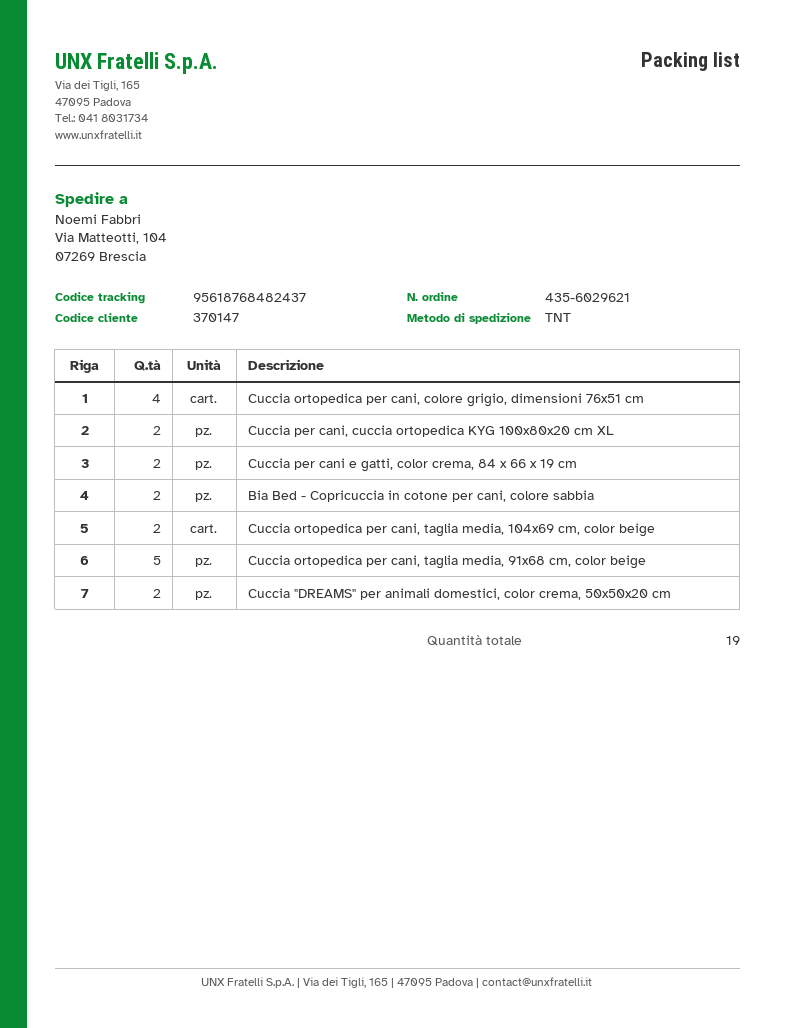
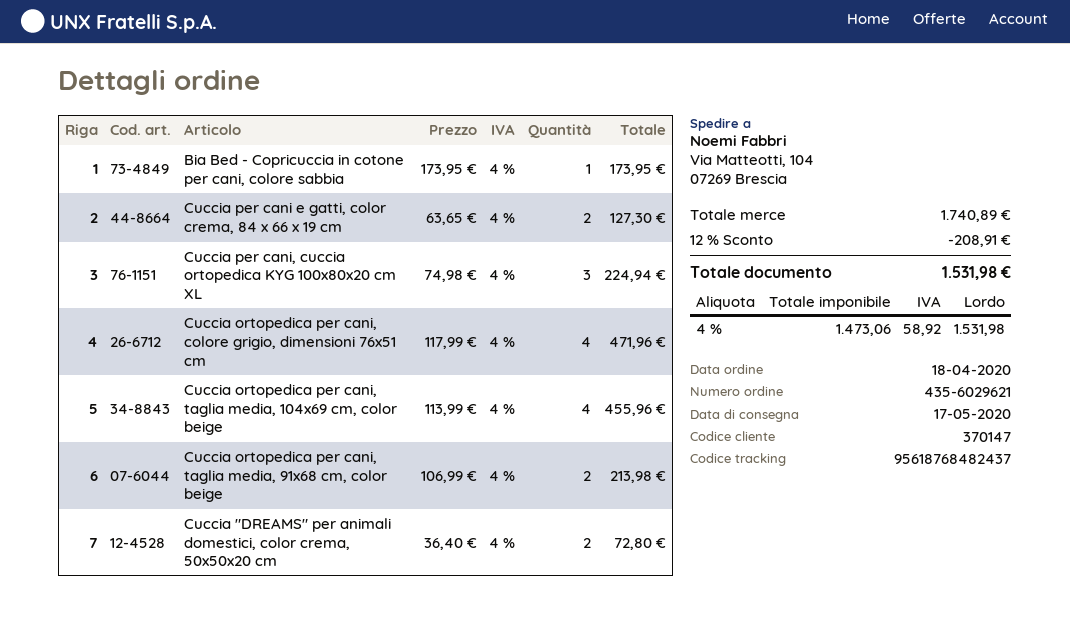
Cuccia per cani, cuccia ortopedica KYG 100x80x20 cm XL: 2 -> 3
Bia Bed - Copricuccia in cotone per cani, colore sabbia: 2 -> 1
Cuccia ortopedica per cani, taglia media, 104x69 cm, color beige: 2 -> 4
Cuccia ortopedica per cani, taglia media, 91x68 cm, color beige: 5 -> 2

